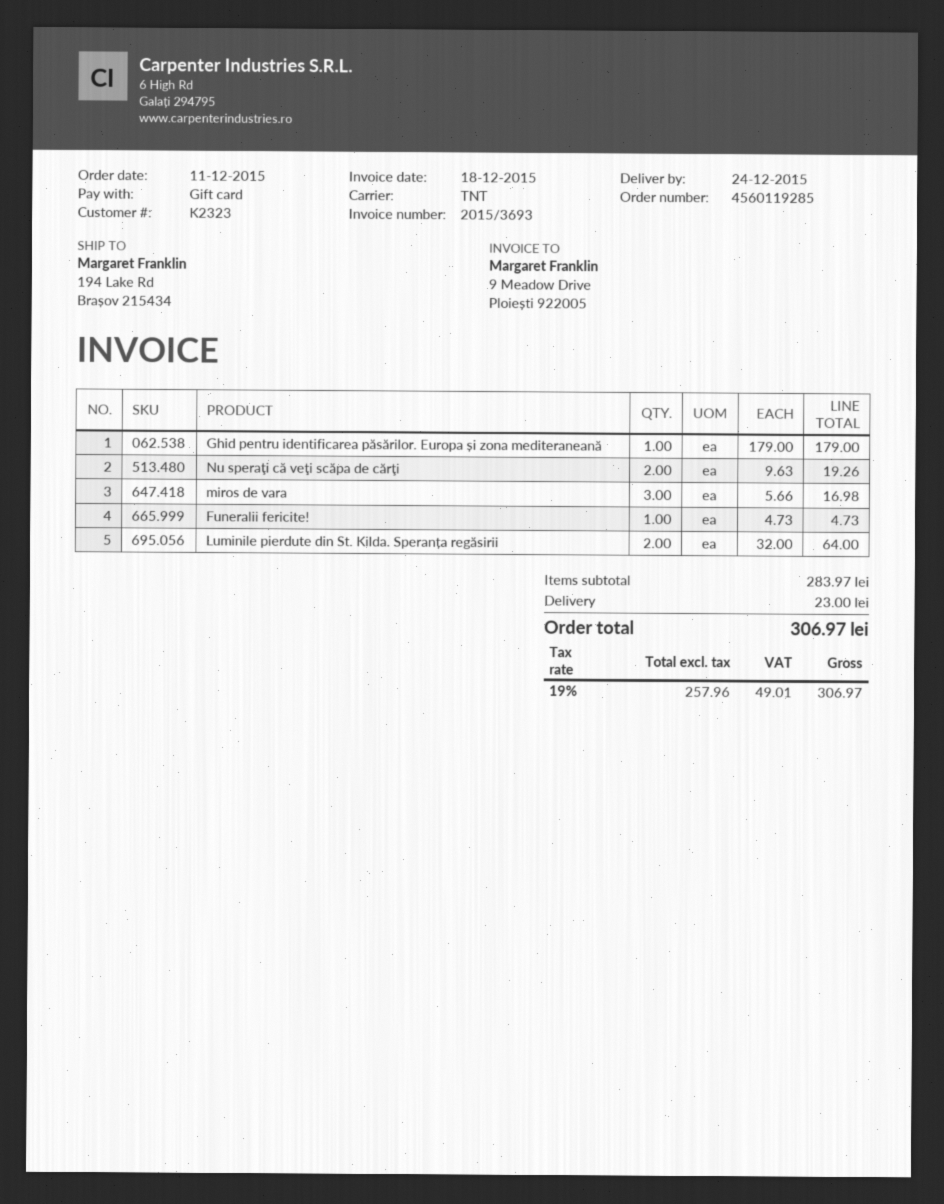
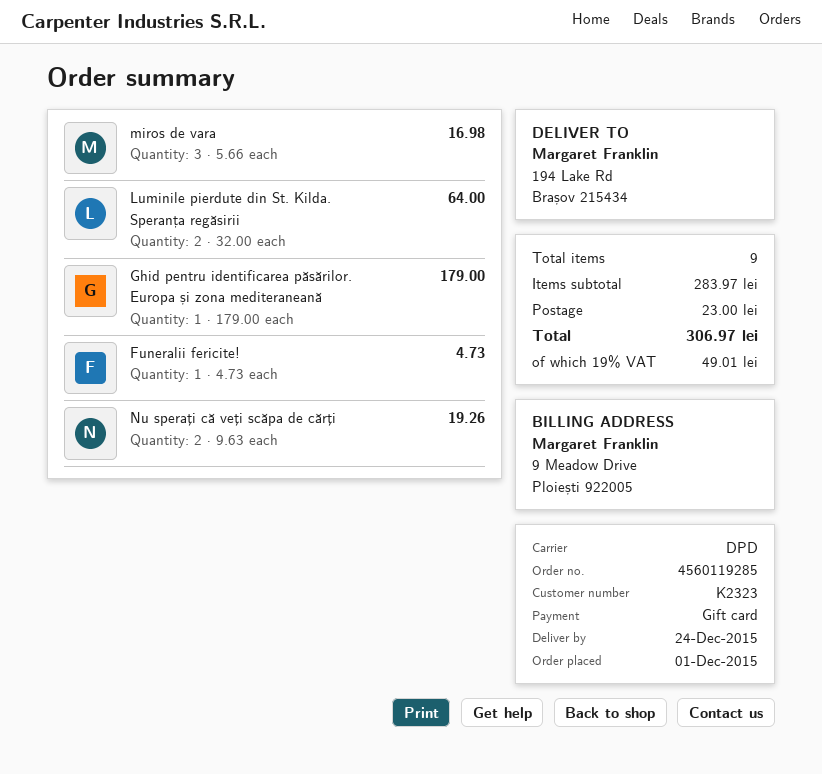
order date: 2015-12-11 -> 2015-12-01
shipping method: TNT -> DPD

